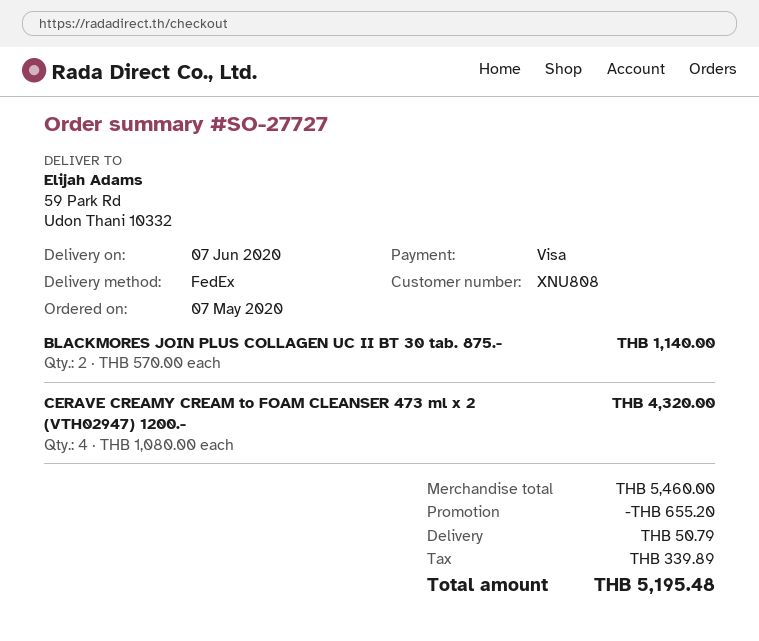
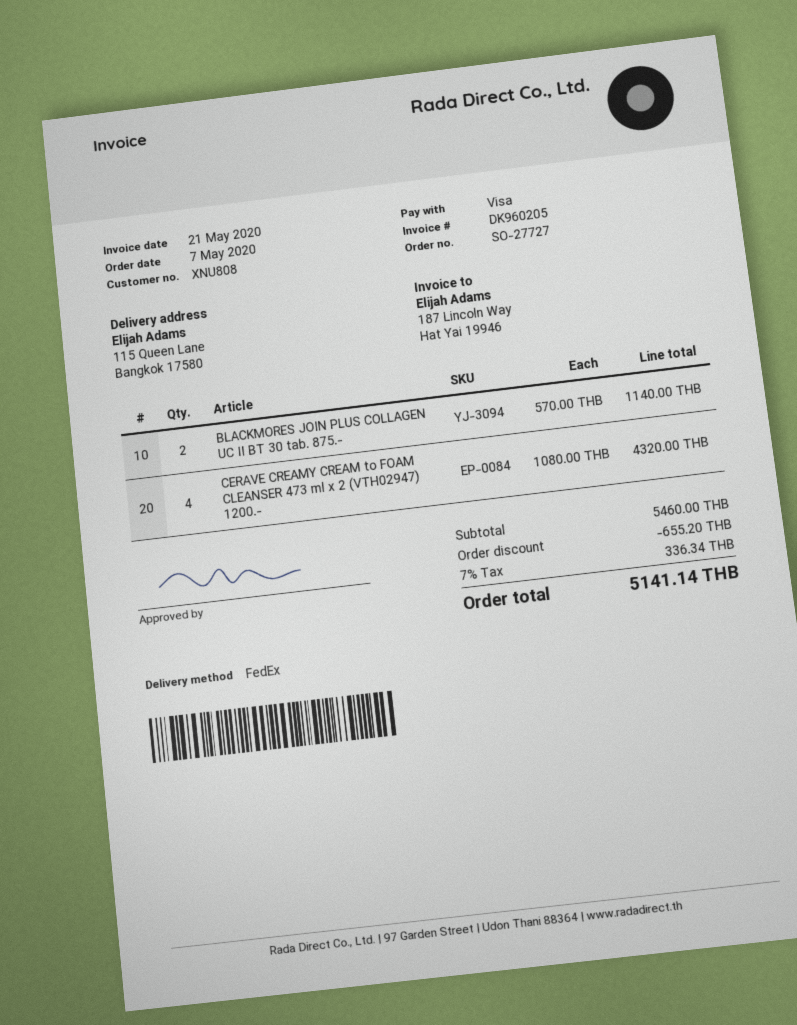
ship to: 59 Park Rd, Udon Thani 10332 -> 115 Queen Lane, Bangkok 17580
shipping: 50.79 -> none
tax: 339.89 -> 336.34
total: 5195.48 -> 5141.14

